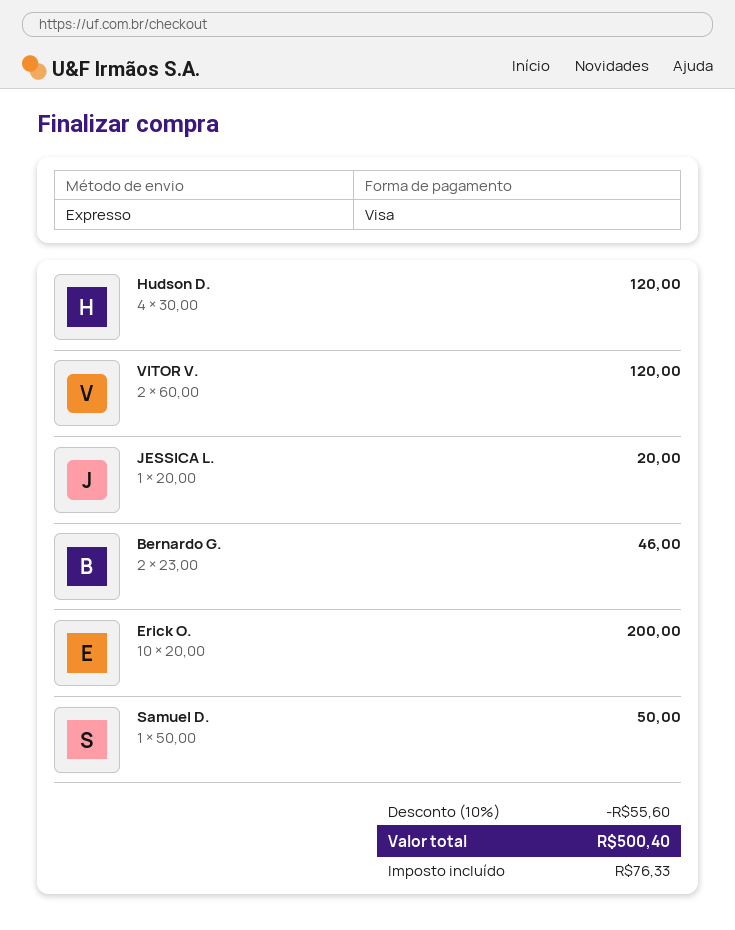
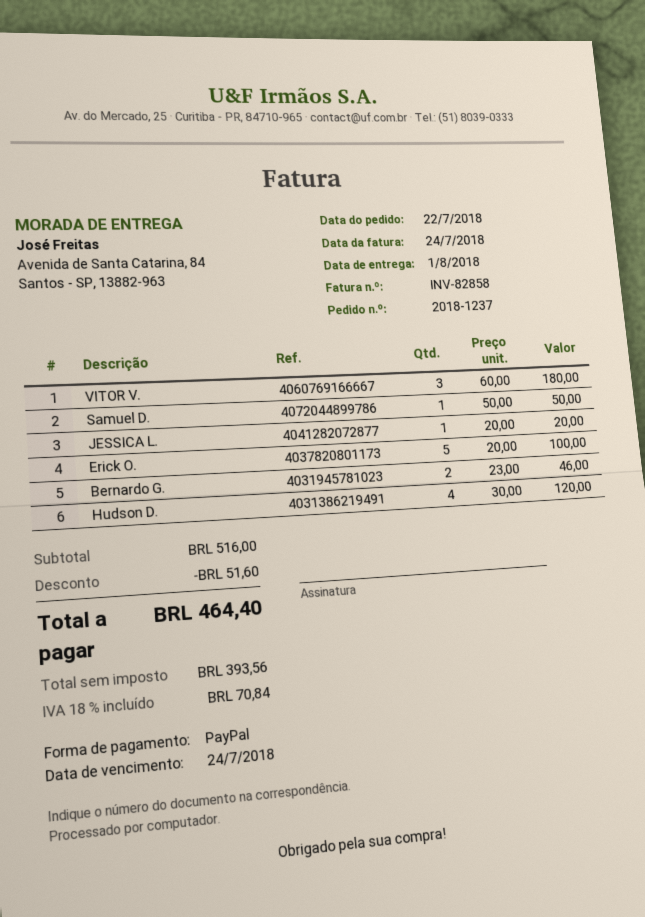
payment method: Visa -> PayPal
VITOR V.: 2 x 60.00 = 120.00 -> 3 x 60.00 = 180.00
Erick O.: 10 x 20.00 = 200.00 -> 5 x 20.00 = 100.00
discount: 55.60 -> 51.60
tax: 76.33 -> 70.84
total: 500.40 -> 464.40

